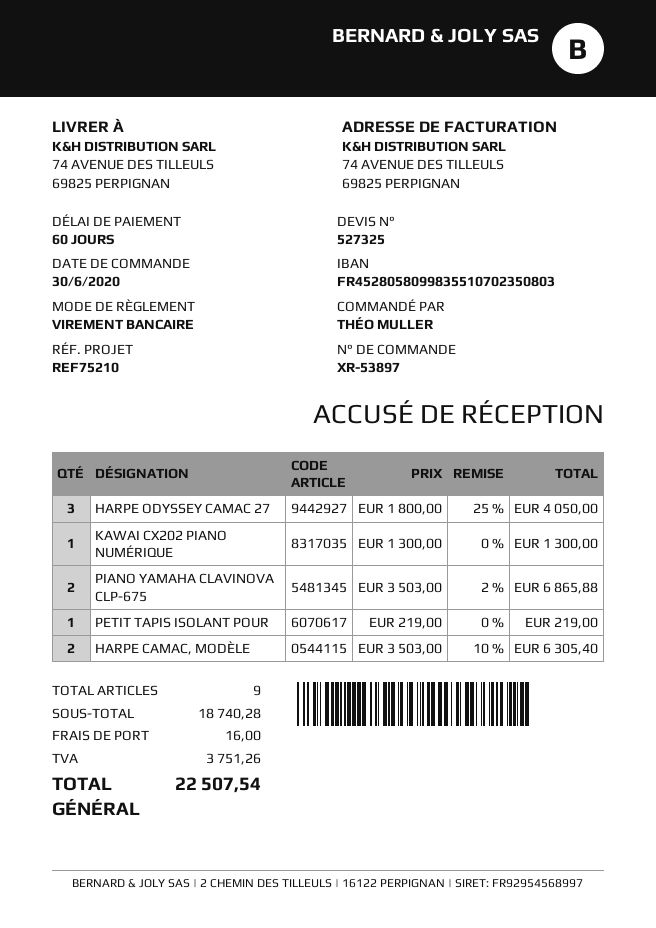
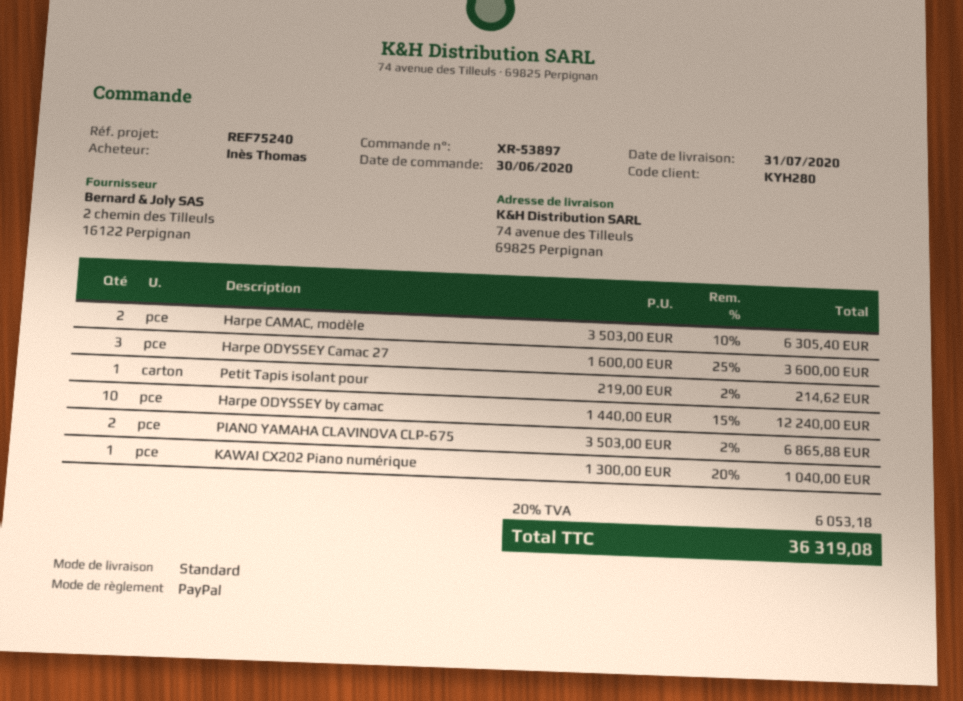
reference: REF75210 -> REF75240
ordered by: THÉO MULLER -> Inès Thomas
payment method: bank transfer -> PayPal
HARPE ODYSSEY CAMAC 27: 3 x 1800.00 - 25% = 4050.00 -> 3 x 1600.00 - 25% = 3600.00
KAWAI CX202 PIANO NUMÉRIQUE: 1 x 1300.00 = 1300.00 -> 1 x 1300.00 - 20% = 1040.00
PETIT TAPIS ISOLANT POUR: 1 x 219.00 = 219.00 -> 1 x 219.00 - 2% = 214.62
Harpe ODYSSEY by camac: none -> 10 x 1440.00 - 15% = 12240.00
shipping: 16.00 -> none
tax: 3751.26 -> 6053.18
total: 22507.54 -> 36319.08

